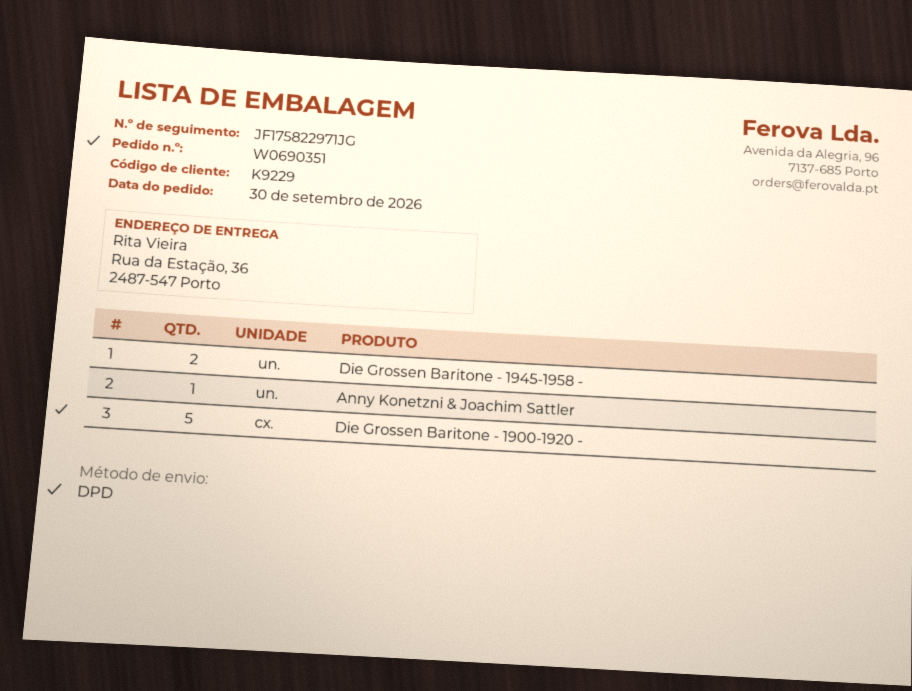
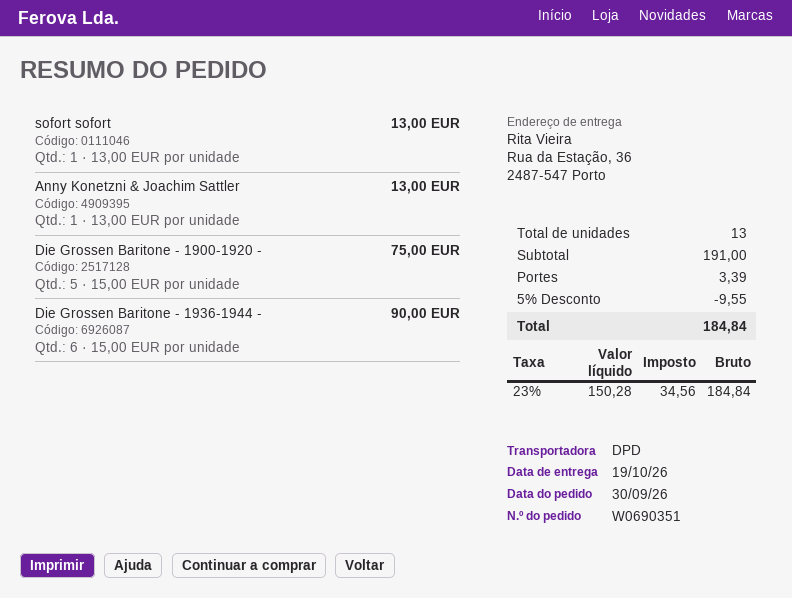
Die Grossen Baritone - 1945-1958 -: 2 -> none
sofort sofort: none -> 1
Die Grossen Baritone - 1936-1944 -: none -> 6

